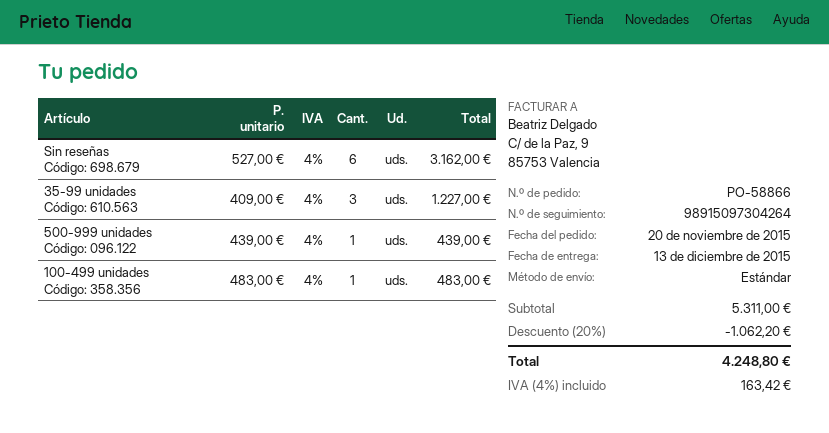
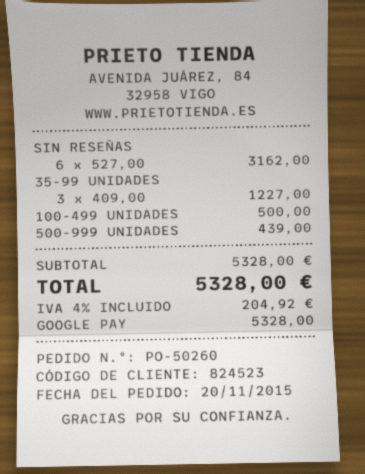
order number: PO-58866 -> PO-50260
100-499 unidades: 1 x 483.00 = 483.00 -> 1 x 500.00 = 500.00
subtotal: 5311.00 -> 5328.00
discount: 20% = 1062.20 -> none
tax: 4% = 163.42 -> 4% = 204.92
total: 4248.80 -> 5328.00

